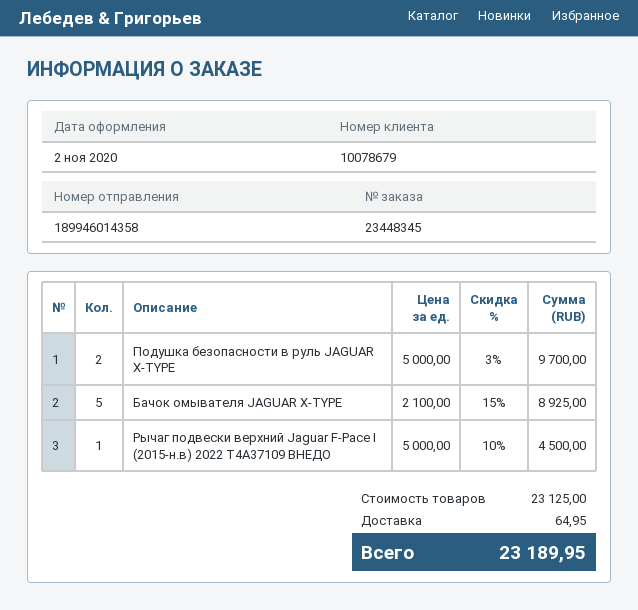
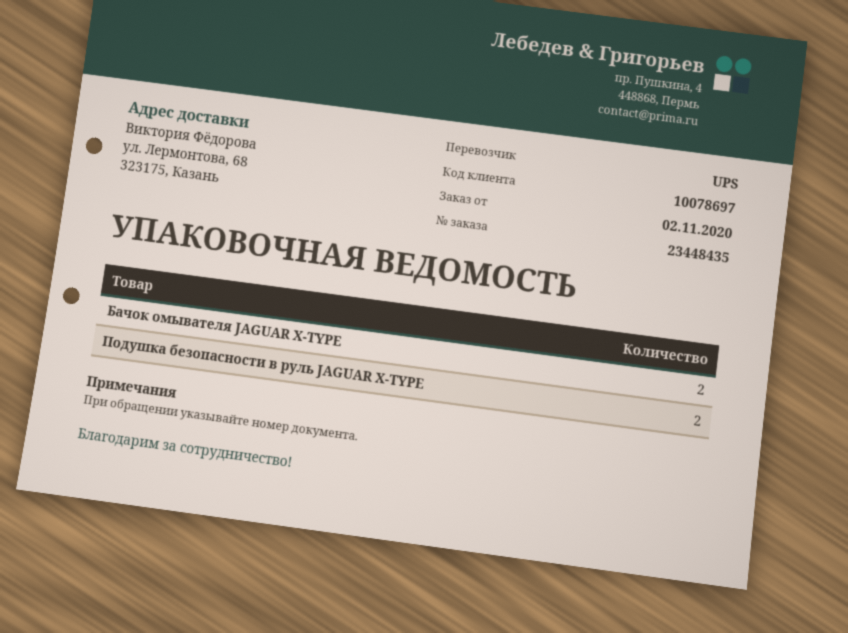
order number: 23448345 -> 23448435
customer number: 10078679 -> 10078697
Бачок омывателя JAGUAR X-TYPE: 5 -> 2
Рычаг подвески верхний Jaguar F-Pace I (2015-н.в) 2022 T4A37109 ВНЕДО: 1 -> none

